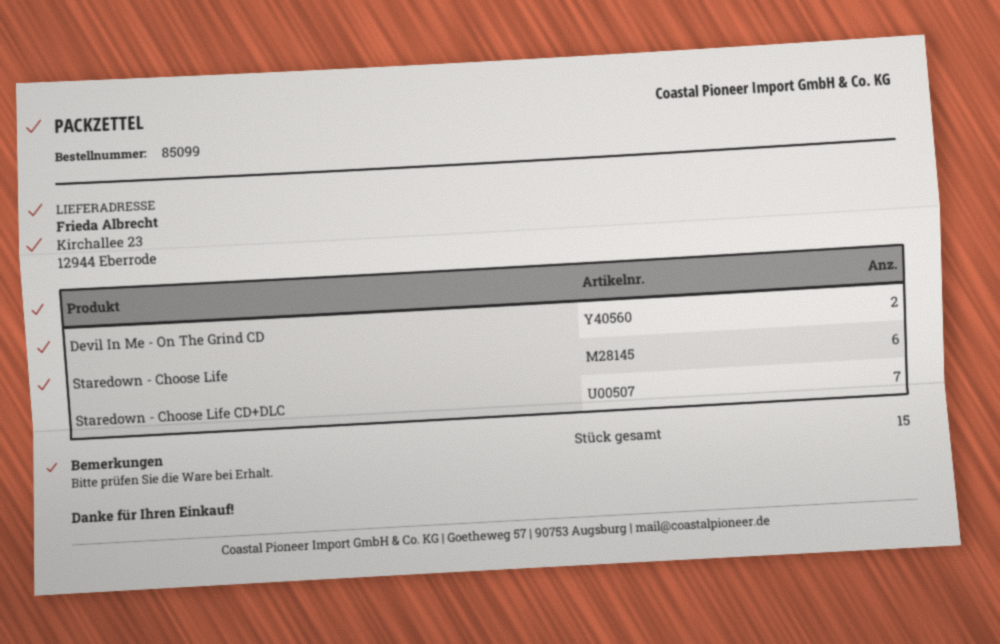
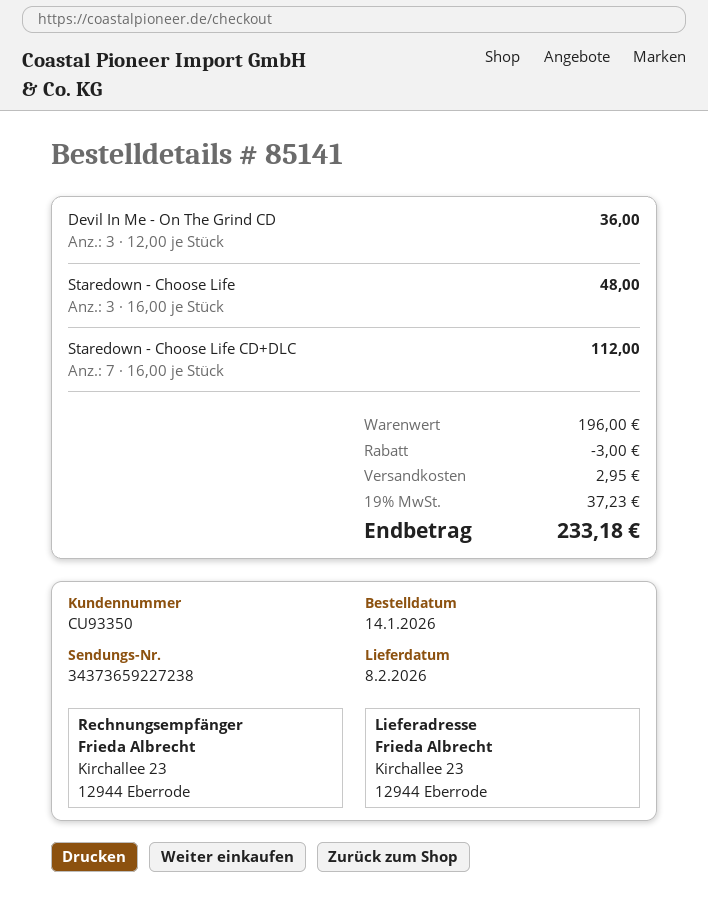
order number: 85099 -> 85141
Devil In Me - On The Grind CD: 2 -> 3
Staredown - Choose Life: 6 -> 3

